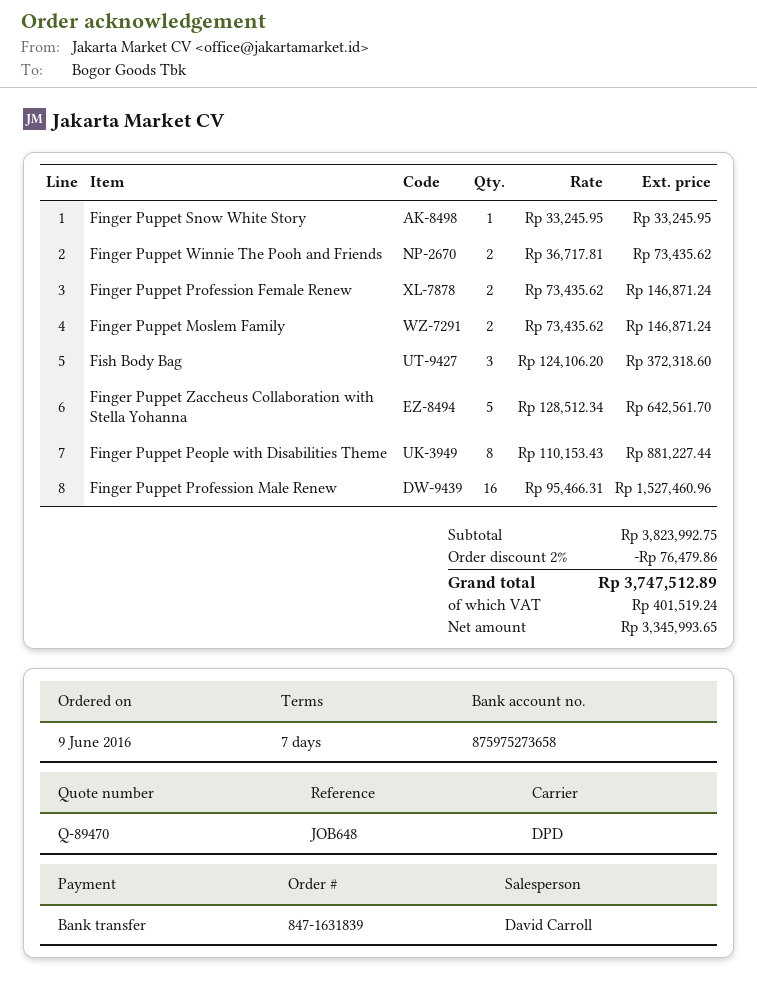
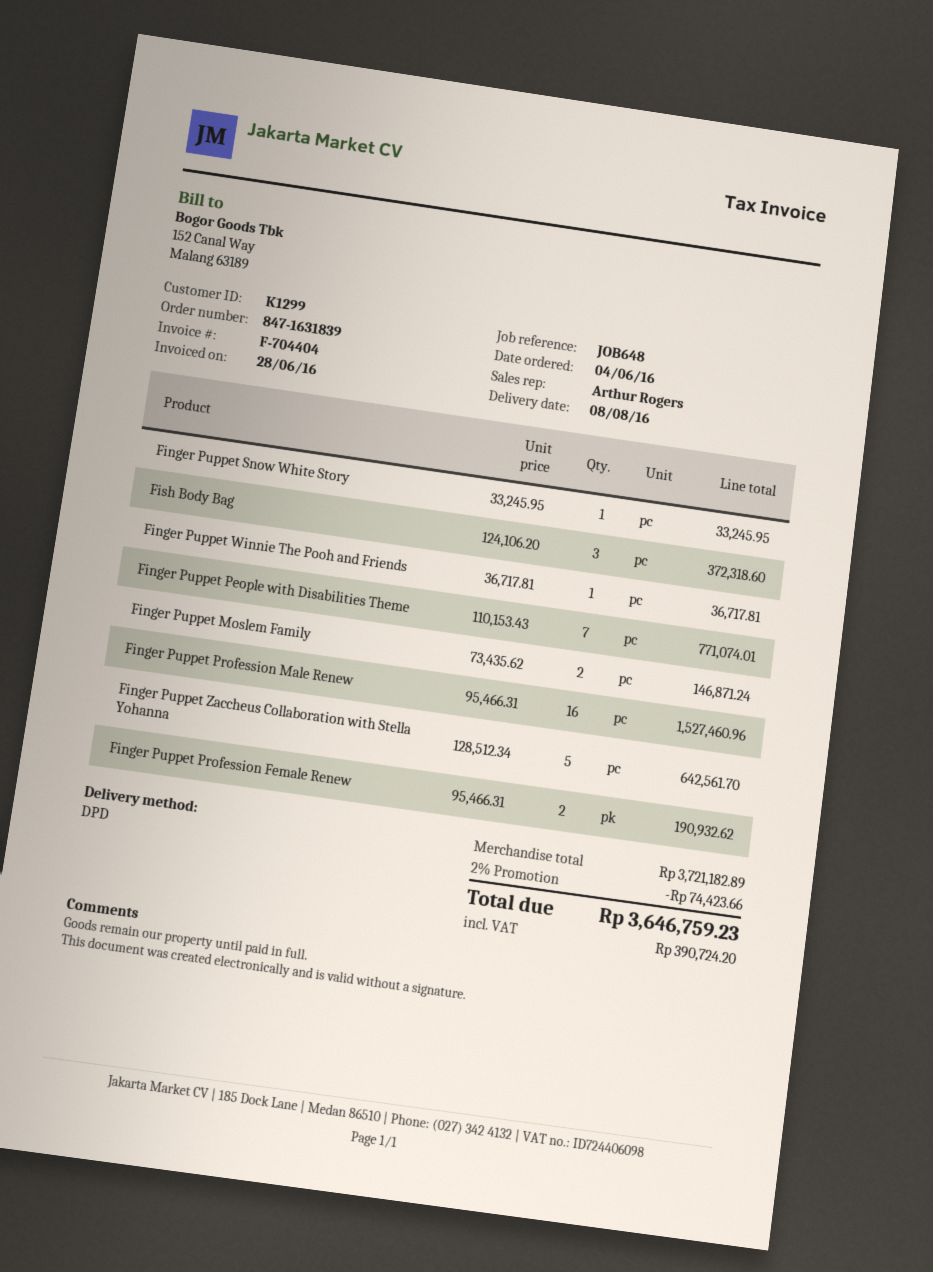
order date: 2016-06-09 -> 2016-06-04
sales rep: David Carroll -> Arthur Rogers
Finger Puppet Winnie The Pooh and Friends: 2 x 36717.81 = 73435.62 -> 1 x 36717.81 = 36717.81
Finger Puppet Profession Female Renew: 2 x 73435.62 = 146871.24 -> 2 x 95466.31 = 190932.62
Finger Puppet People with Disabilities Theme: 8 x 110153.43 = 881227.44 -> 7 x 110153.43 = 771074.01
subtotal: 3823992.75 -> 3721182.89
discount: 2% = 76479.86 -> 2% = 74423.66
tax: 401519.24 -> 390724.20
total: 3747512.89 -> 3646759.23

